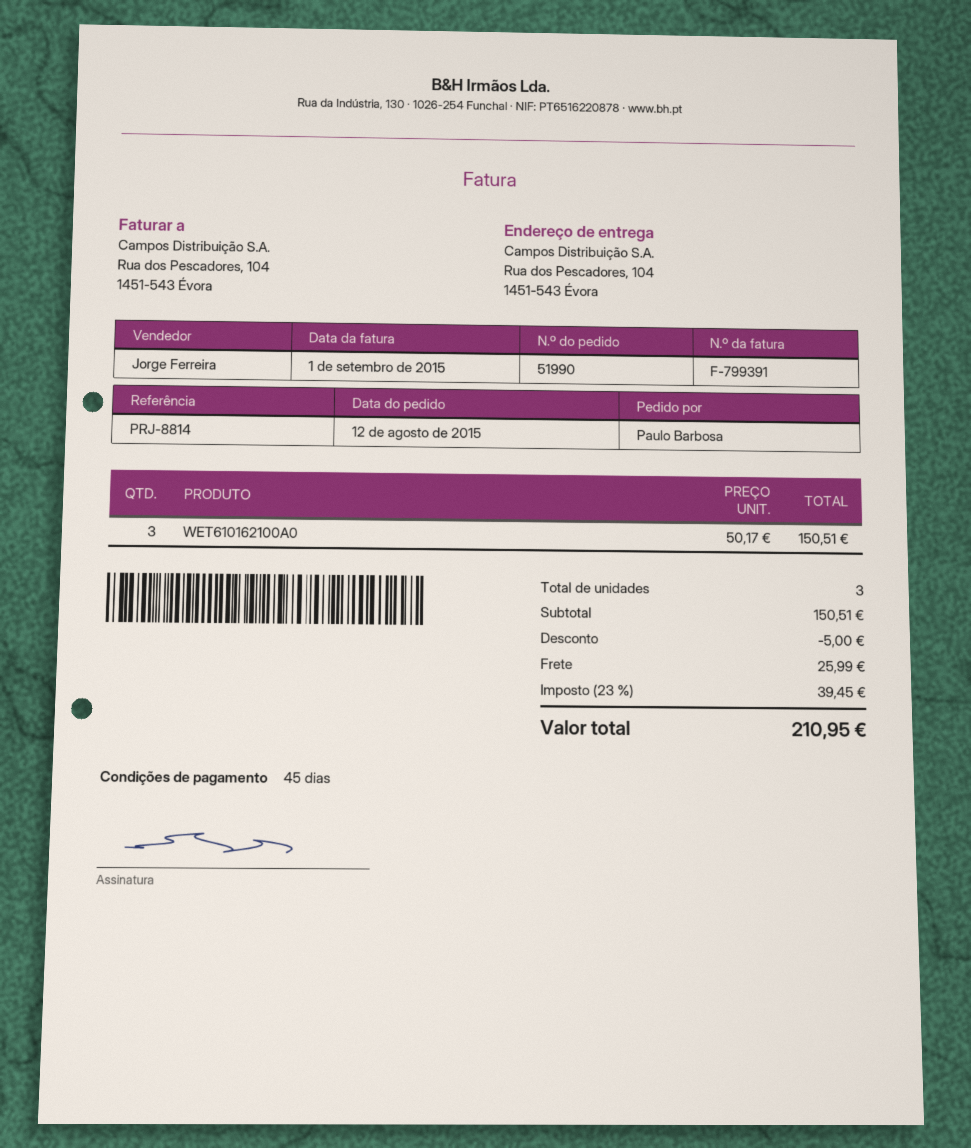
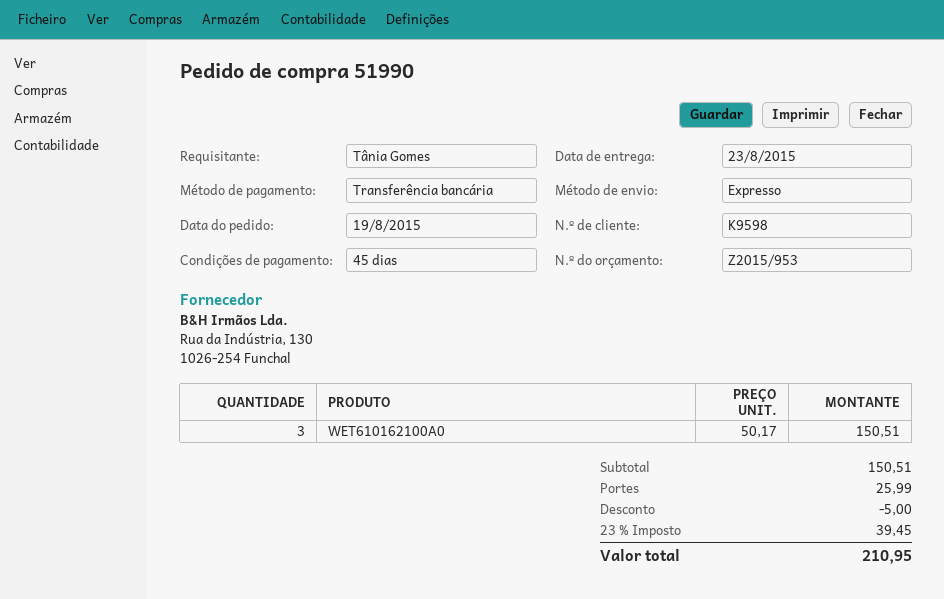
order date: 2015-08-12 -> 2015-08-19
ordered by: Paulo Barbosa -> Tânia Gomes

